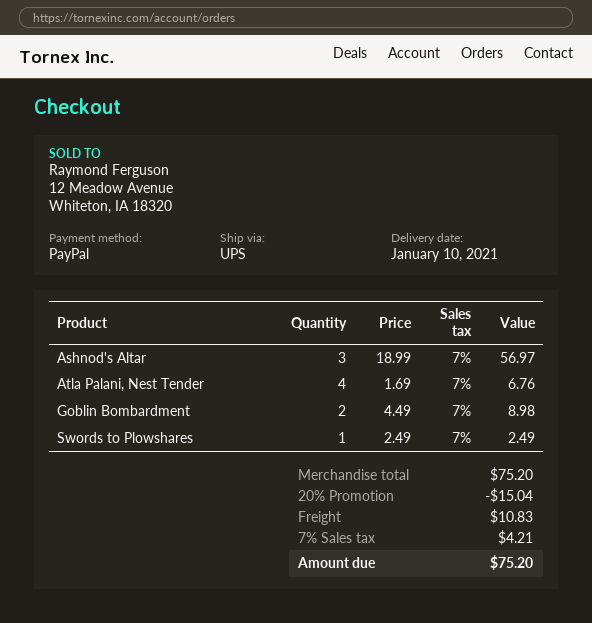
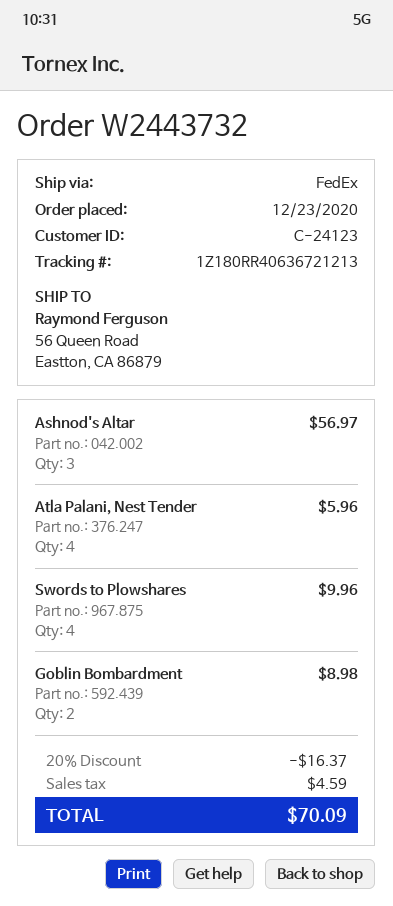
shipping method: UPS -> FedEx
Atla Palani, Nest Tender: 4 for 6.76 -> 4 for 5.96
Swords to Plowshares: 1 for 2.49 -> 4 for 9.96
discount: 20% = 15.04 -> 20% = 16.37
shipping: 10.83 -> none
tax: 4.21 -> 4.59
total: 75.20 -> 70.09

